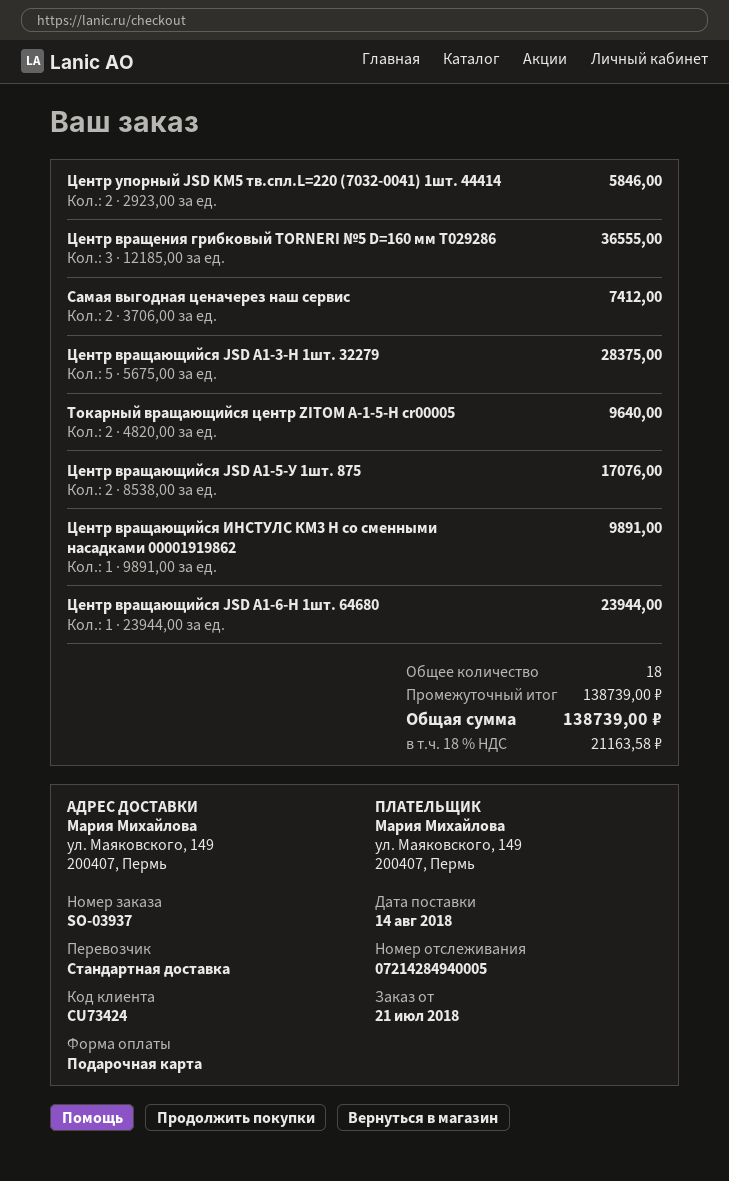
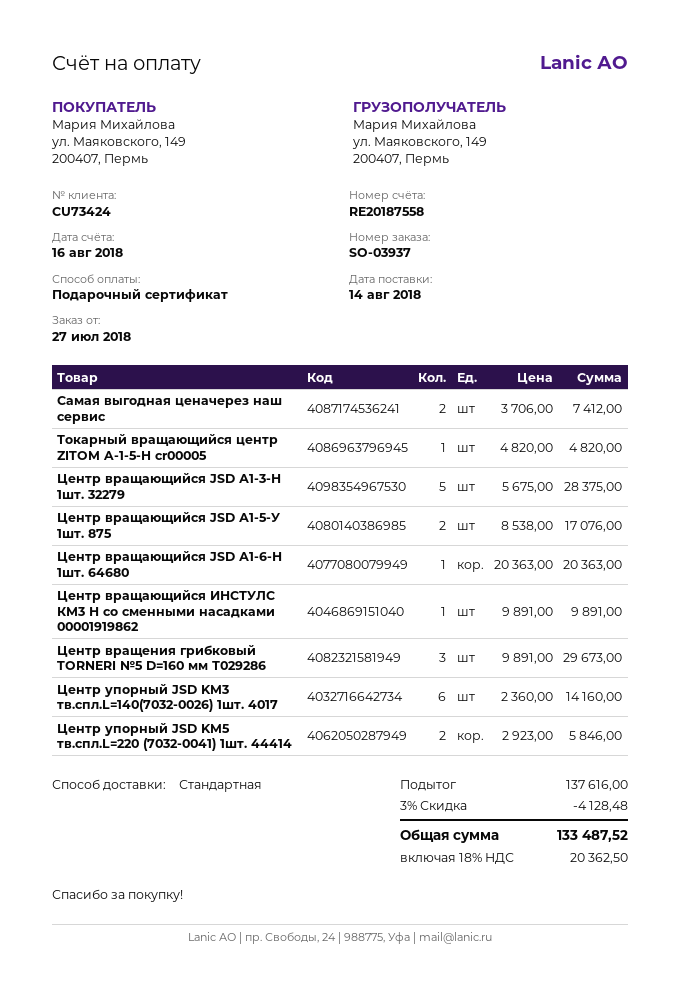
order date: 2018-07-21 -> 2018-07-27
Центр вращения грибковый TORNERI №5 D=160 мм Т029286: 3 x 12185.00 = 36555.00 -> 3 x 9891.00 = 29673.00
Токарный вращающийся центр ZITOM A-1-5-H cr00005: 2 x 4820.00 = 9640.00 -> 1 x 4820.00 = 4820.00
Центр вращающийся JSD А1-6-Н 1шт. 64680: 1 x 23944.00 = 23944.00 -> 1 x 20363.00 = 20363.00
Центр упорный JSD KM3 тв.спл.L=140(7032-0026) 1шт. 4017: none -> 6 x 2360.00 = 14160.00
subtotal: 138739.00 -> 137616.00
discount: none -> 3% = 4128.48
tax: 18% = 21163.58 -> 18% = 20362.50
total: 138739.00 -> 133487.52

